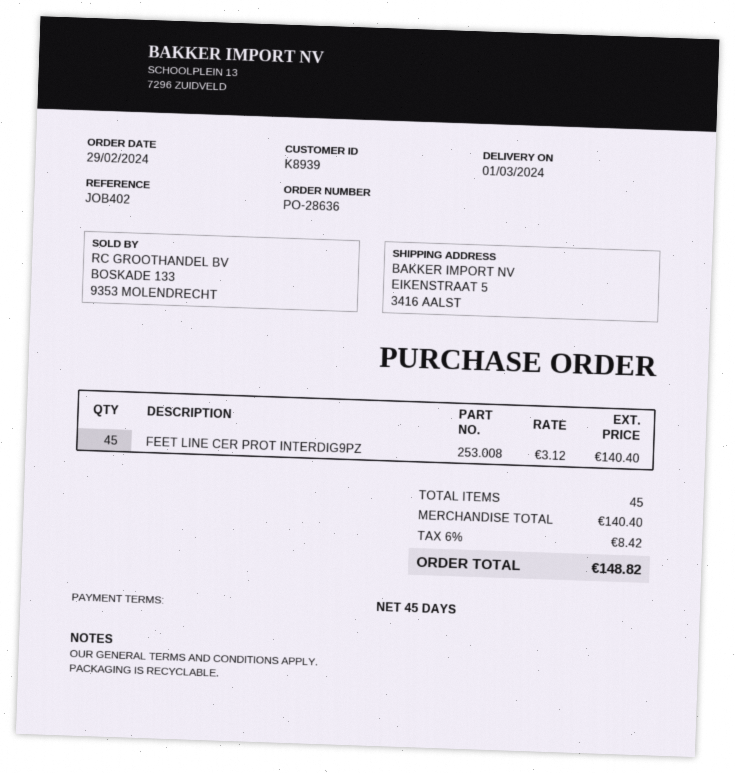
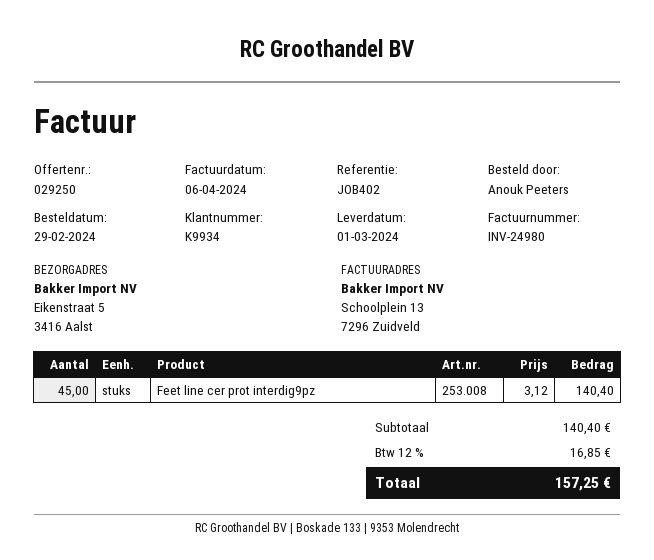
customer number: K8939 -> K9934
tax: 6% = 8.42 -> 12% = 16.85
total: 148.82 -> 157.25

